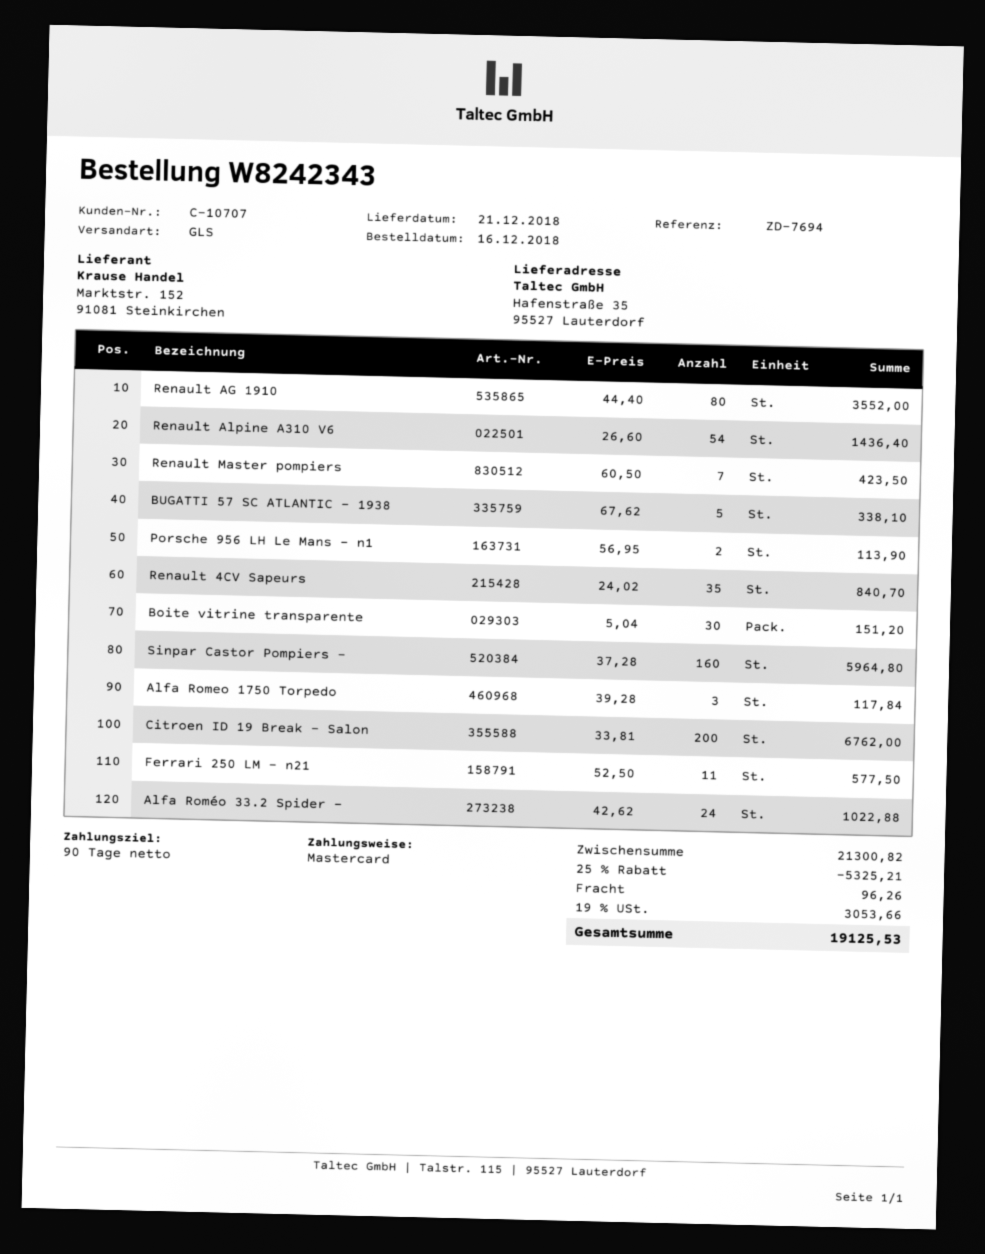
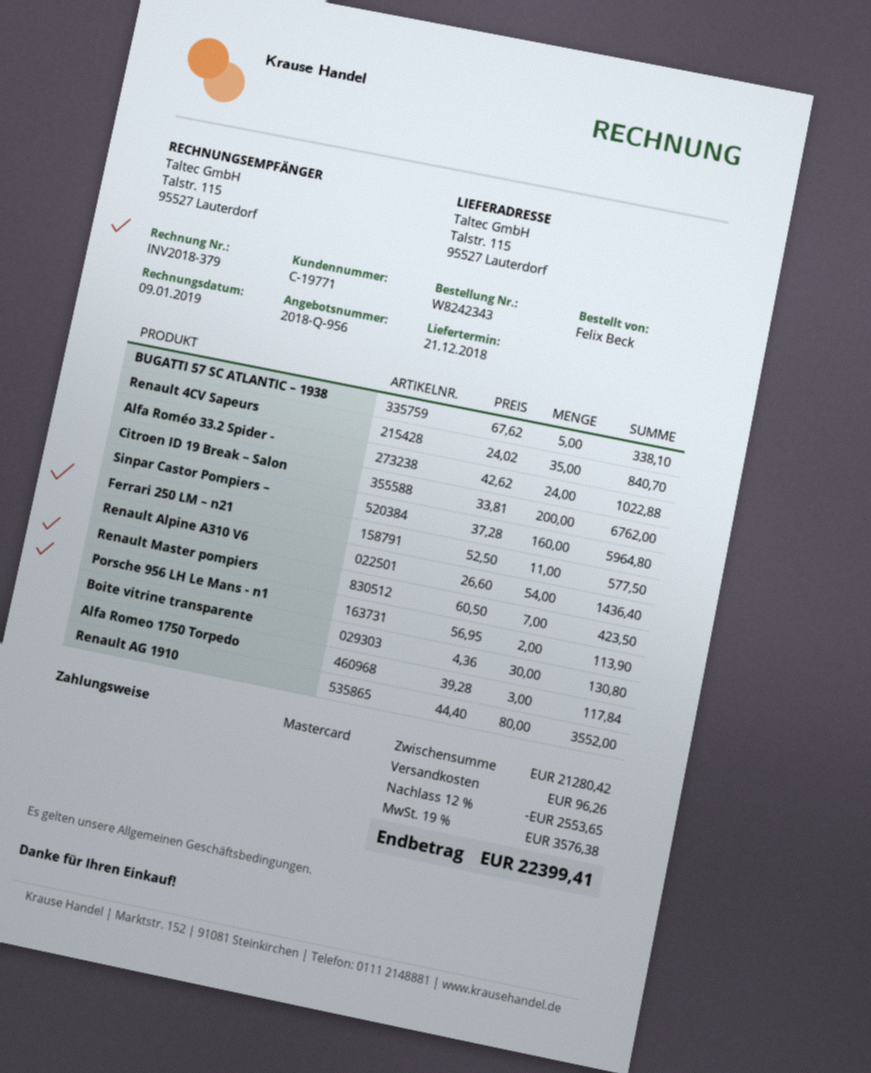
customer number: C-10707 -> C-19771
ship to: Hafenstraße 35, 95527 Lauterdorf -> Talstr. 115, 95527 Lauterdorf
Boite vitrine transparente: 30 x 5.04 = 151.20 -> 30 x 4.36 = 130.80
subtotal: 21300.82 -> 21280.42
discount: 25% = 5325.21 -> 12% = 2553.65
tax: 19% = 3053.66 -> 19% = 3576.38
total: 19125.53 -> 22399.41

